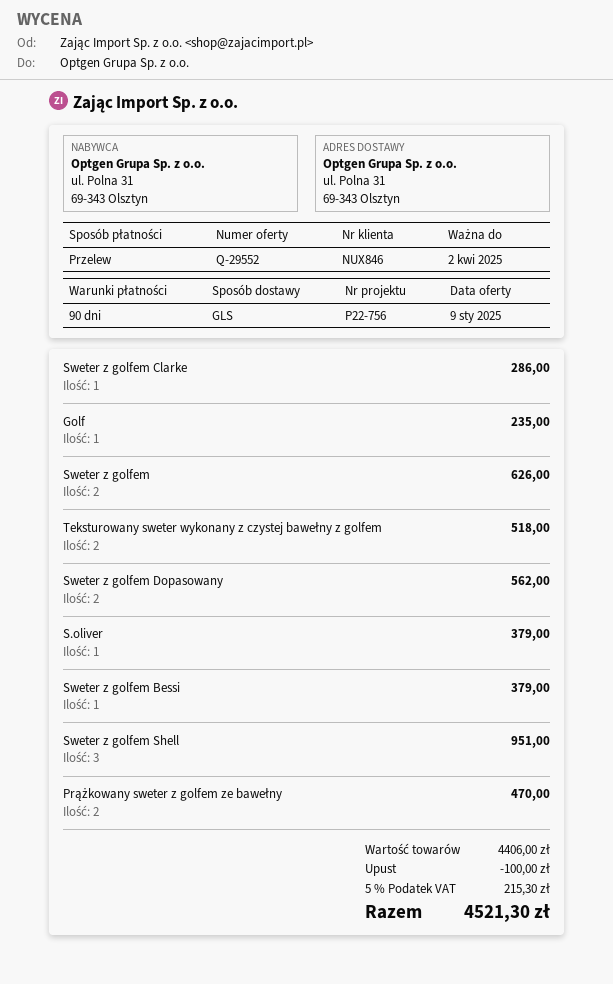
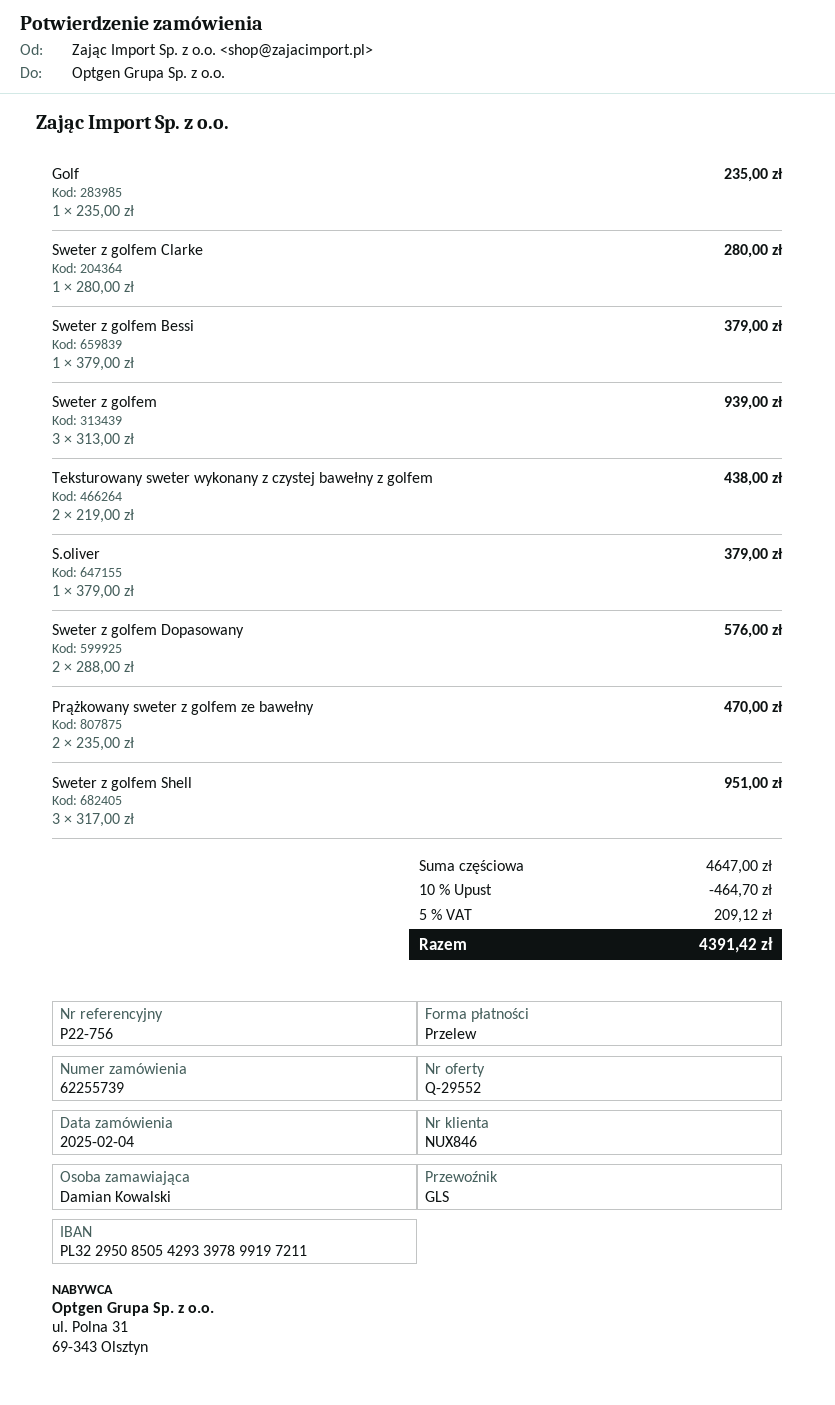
Sweter z golfem Clarke: 1 for 286.00 -> 1 for 280.00
Sweter z golfem: 2 for 626.00 -> 3 for 939.00
Teksturowany sweter wykonany z czystej bawełny z golfem: 2 for 518.00 -> 2 for 438.00
Sweter z golfem Dopasowany: 2 for 562.00 -> 2 for 576.00
subtotal: 4406.00 -> 4647.00
discount: 100.00 -> 464.70
tax: 5% = 215.30 -> 5% = 209.12
total: 4521.30 -> 4391.42

